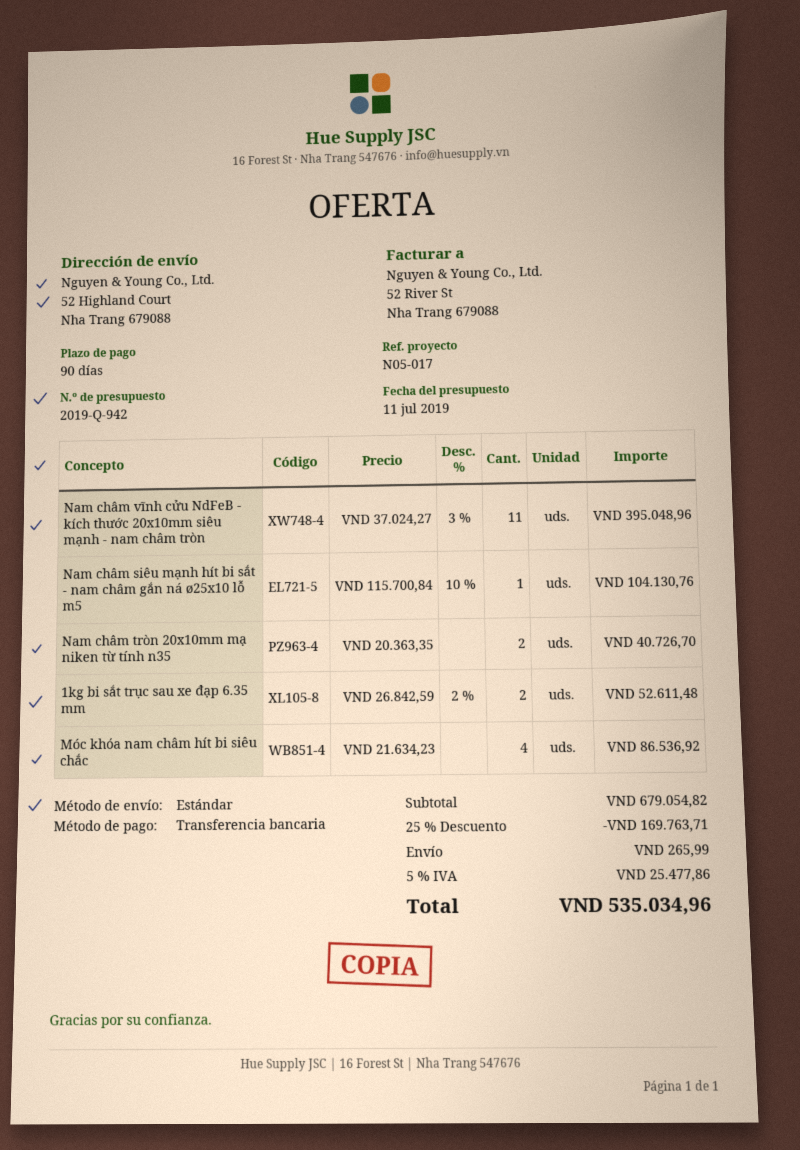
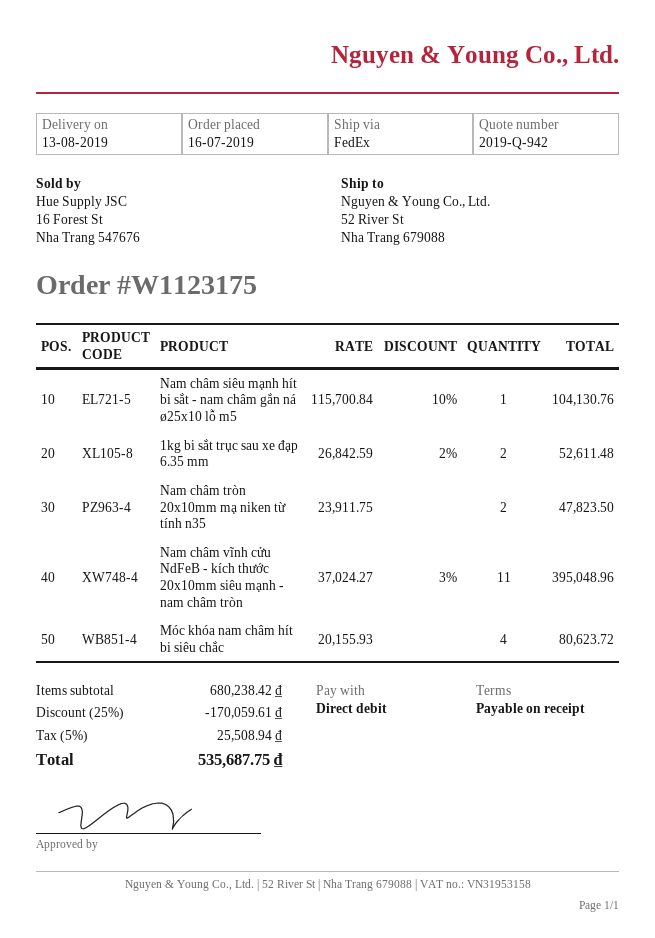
payment terms: 90 days -> on receipt
payment method: bank transfer -> direct debit
shipping method: standard -> FedEx
ship to: 52 Highland Court, Nha Trang 679088 -> 52 River St, Nha Trang 679088
Nam châm tròn 20x10mm mạ niken từ tính n35: 2 x 20363.35 = 40726.70 -> 2 x 23911.75 = 47823.50
Móc khóa nam châm hít bi siêu chắc: 4 x 21634.23 = 86536.92 -> 4 x 20155.93 = 80623.72
subtotal: 679054.82 -> 680238.42
discount: 25% = 169763.71 -> 25% = 170059.61
shipping: 265.99 -> none
tax: 5% = 25477.86 -> 5% = 25508.94
total: 535034.96 -> 535687.75

